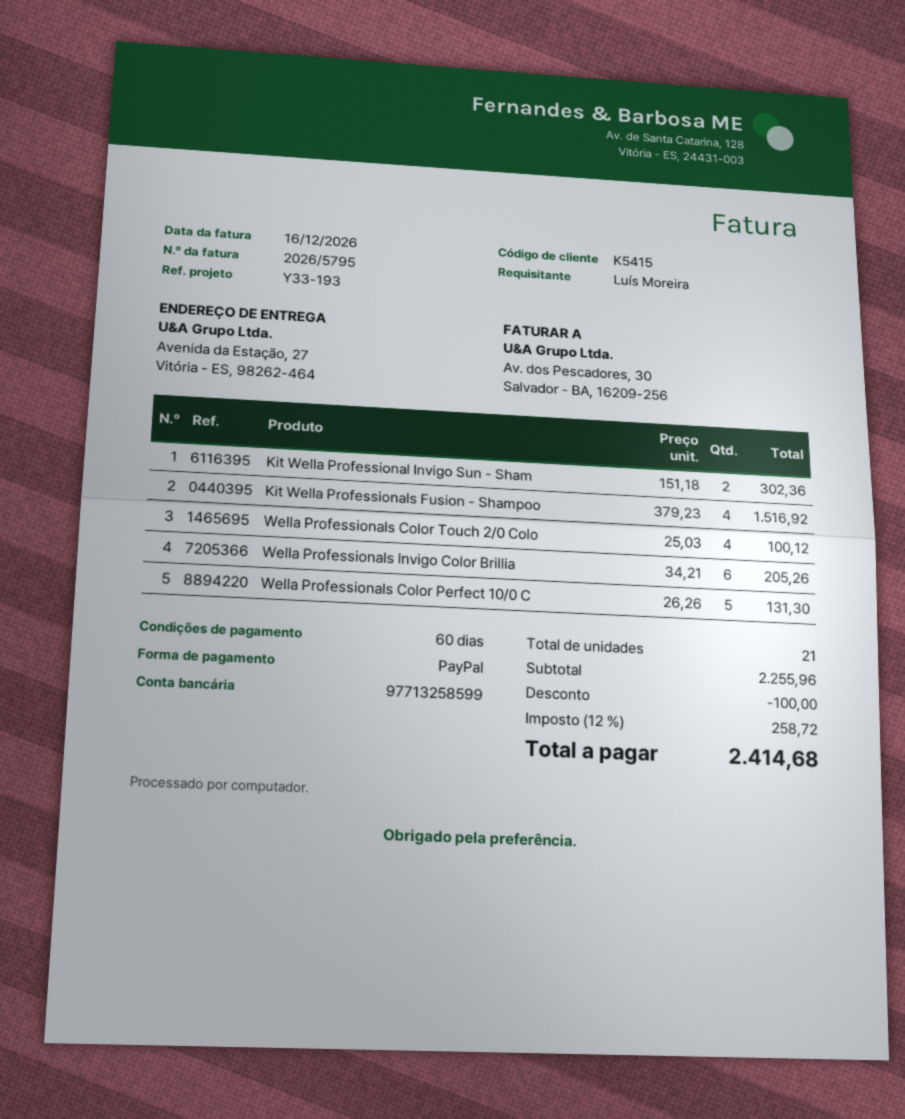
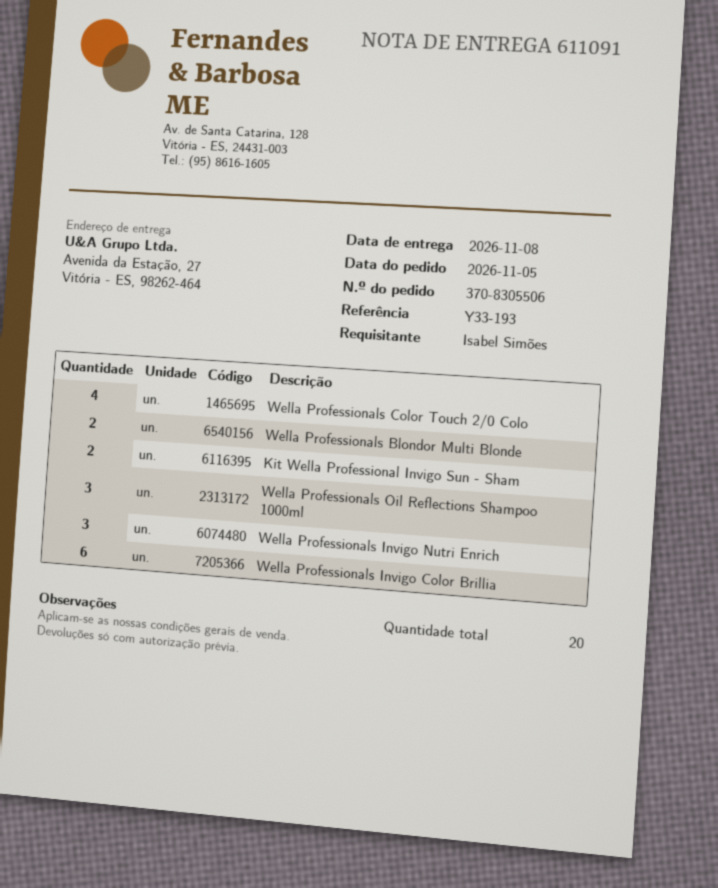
ordered by: Luís Moreira -> Isabel Simões
Kit Wella Professionals Fusion - Shampoo: 4 -> none
Wella Professionals Color Perfect 10/0 C: 5 -> none
Wella Professionals Blondor Multi Blonde: none -> 2
Wella Professionals Oil Reflections Shampoo 1000ml: none -> 3
Wella Professionals Invigo Nutri Enrich: none -> 3
total quantity: 21 -> 20

